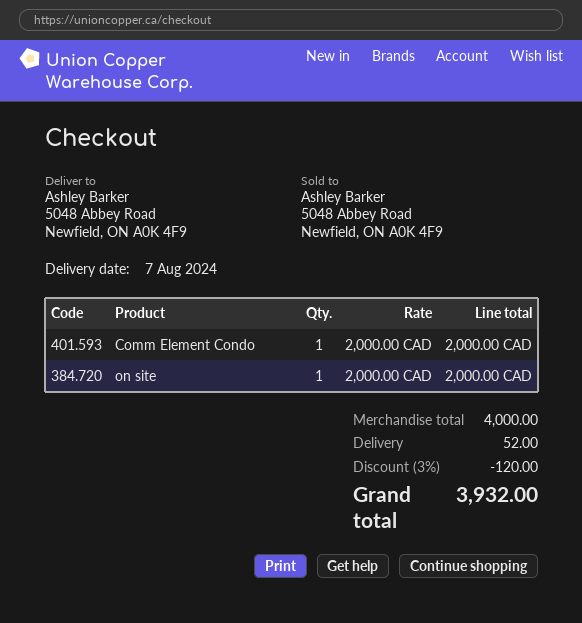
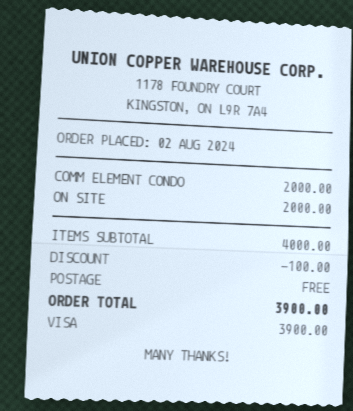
discount: 120.00 -> 100.00
shipping: 52.00 -> 0.00
total: 3932.00 -> 3900.00

